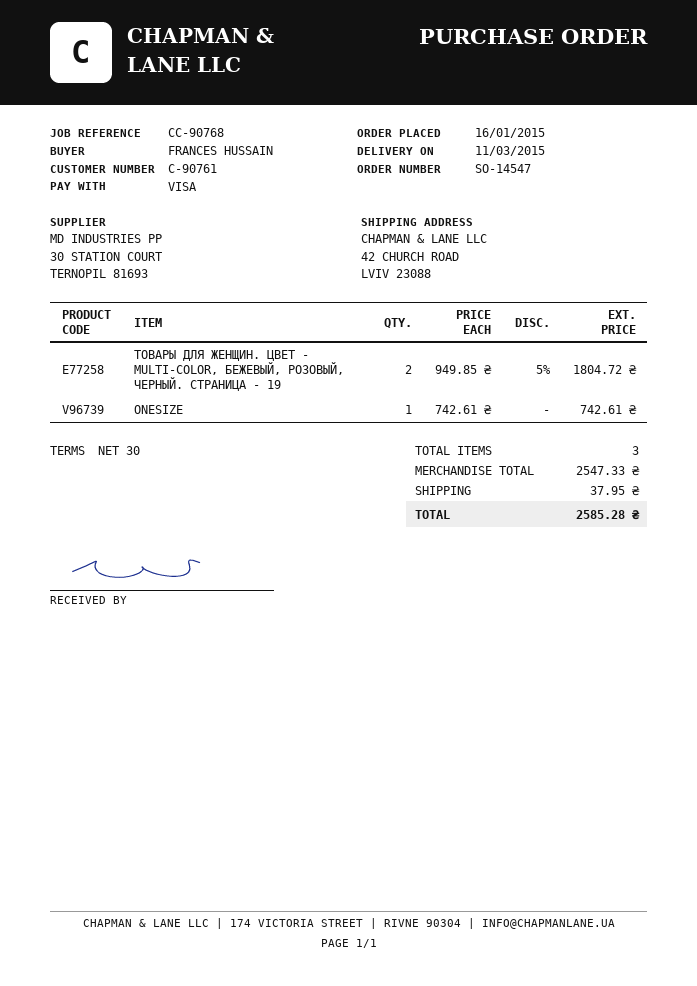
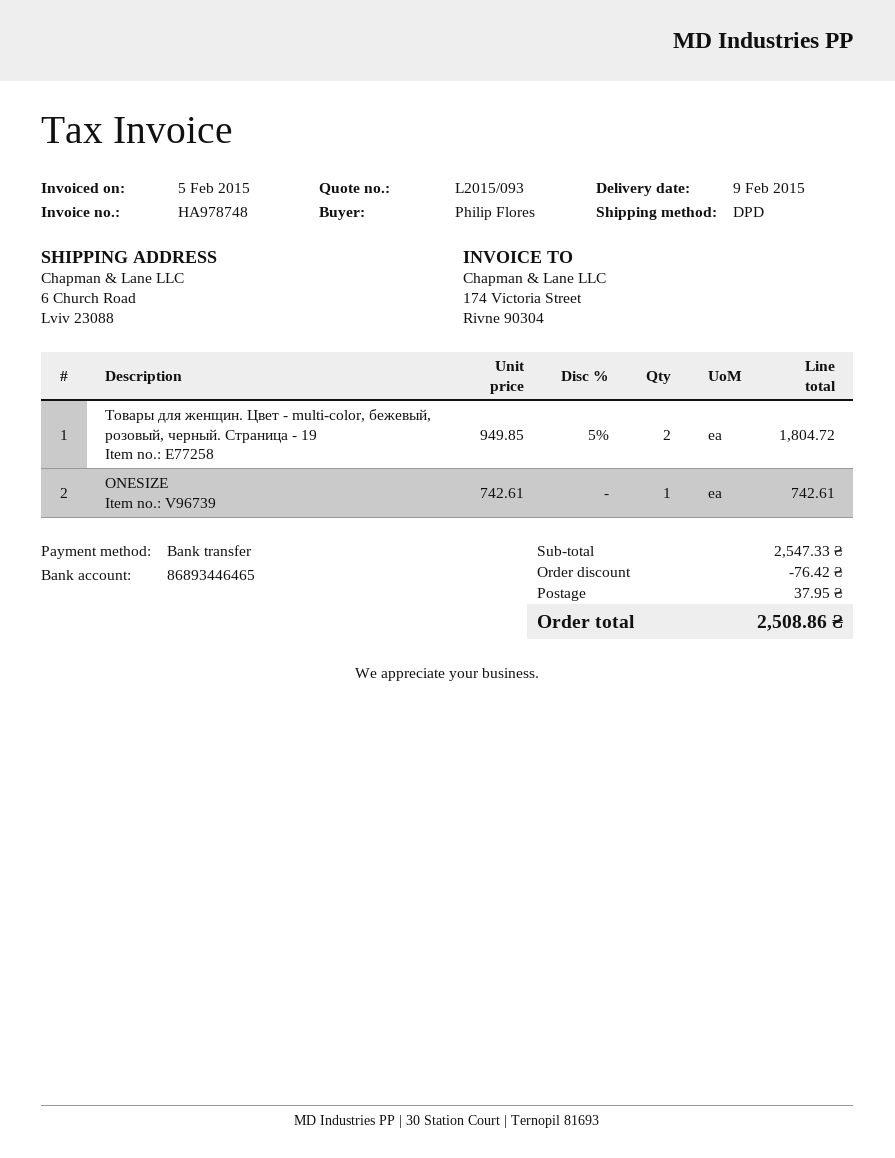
delivery date: 2015-03-11 -> 2015-02-09
ordered by: FRANCES HUSSAIN -> Philip Flores
payment method: Visa -> bank transfer
ship to: 42 CHURCH ROAD, LVIV 23088 -> 6 Church Road, Lviv 23088
discount: none -> 76.42
total: 2585.28 -> 2508.86

